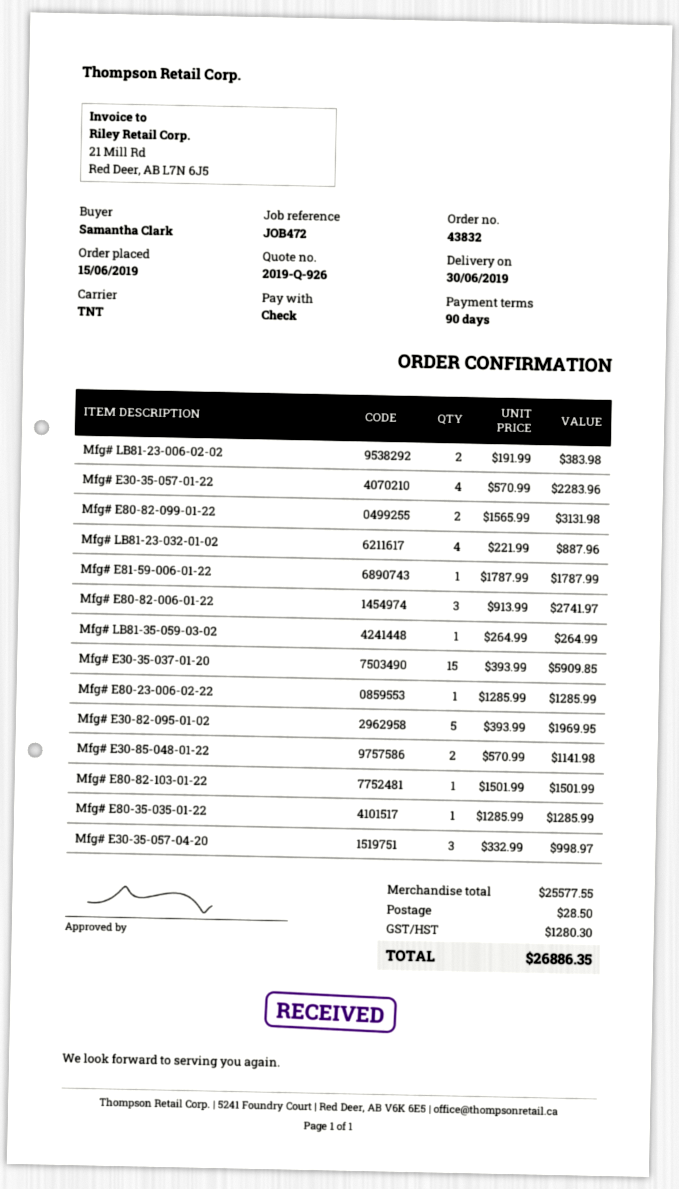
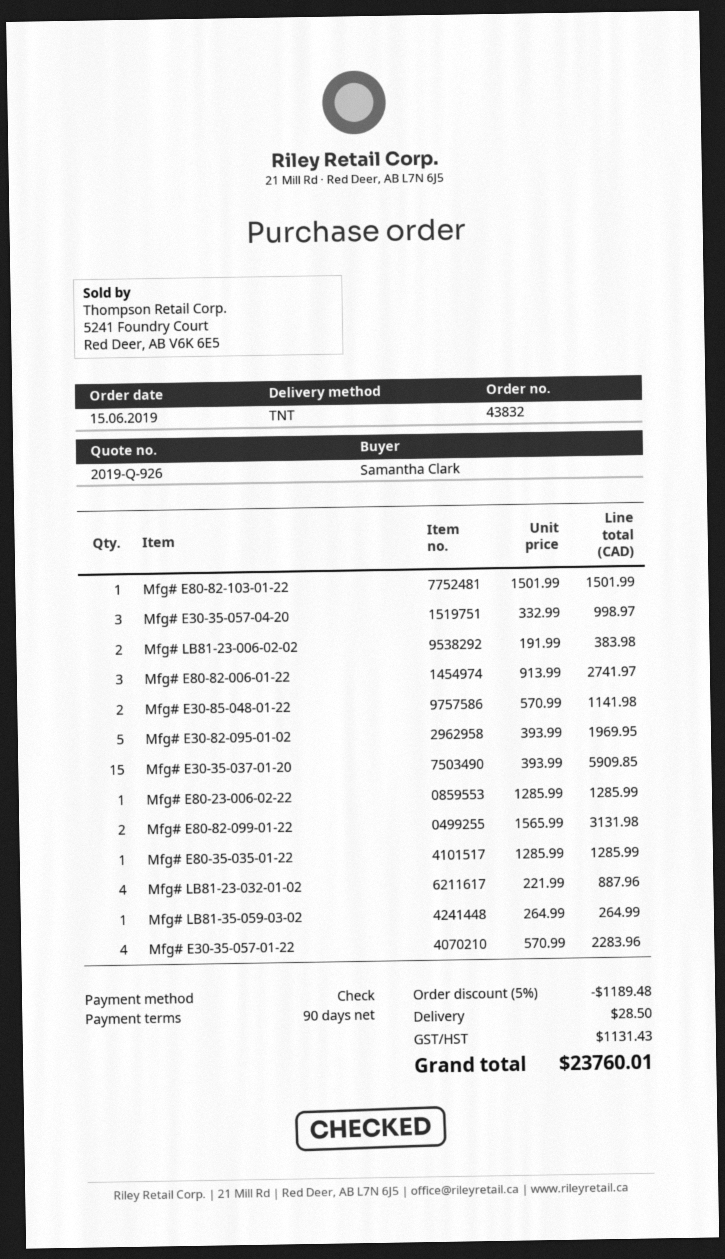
Mfg# E81-59-006-01-22: 1 x 1787.99 = 1787.99 -> none
discount: none -> 5% = 1189.48
tax: 1280.30 -> 1131.43
total: 26886.35 -> 23760.01

